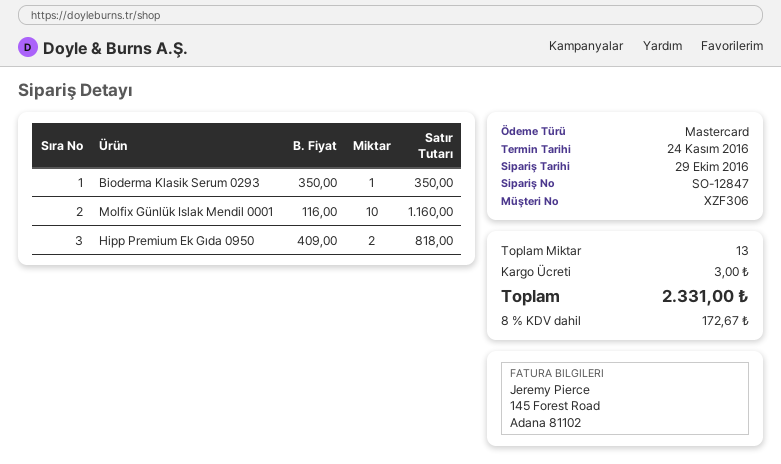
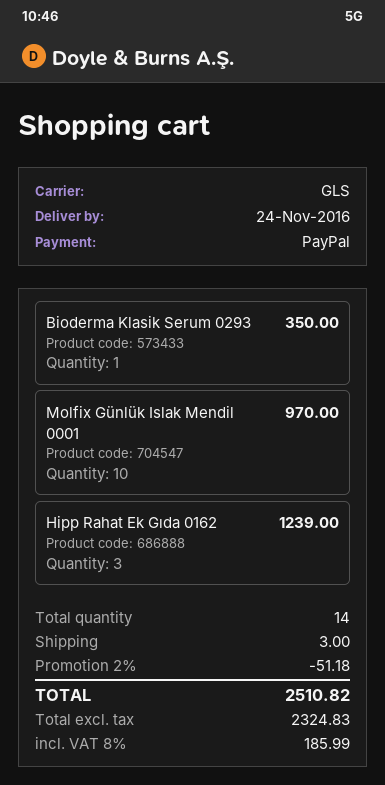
payment method: Mastercard -> PayPal
Molfix Günlük Islak Mendil 0001: 10 for 1160.00 -> 10 for 970.00
Hipp Premium Ek Gıda 0950: 2 for 818.00 -> none
Hipp Rahat Ek Gıda 0162: none -> 3 for 1239.00
total quantity: 13 -> 14
discount: none -> 2% = 51.18
tax: 8% = 172.67 -> 8% = 185.99
total: 2331.00 -> 2510.82

